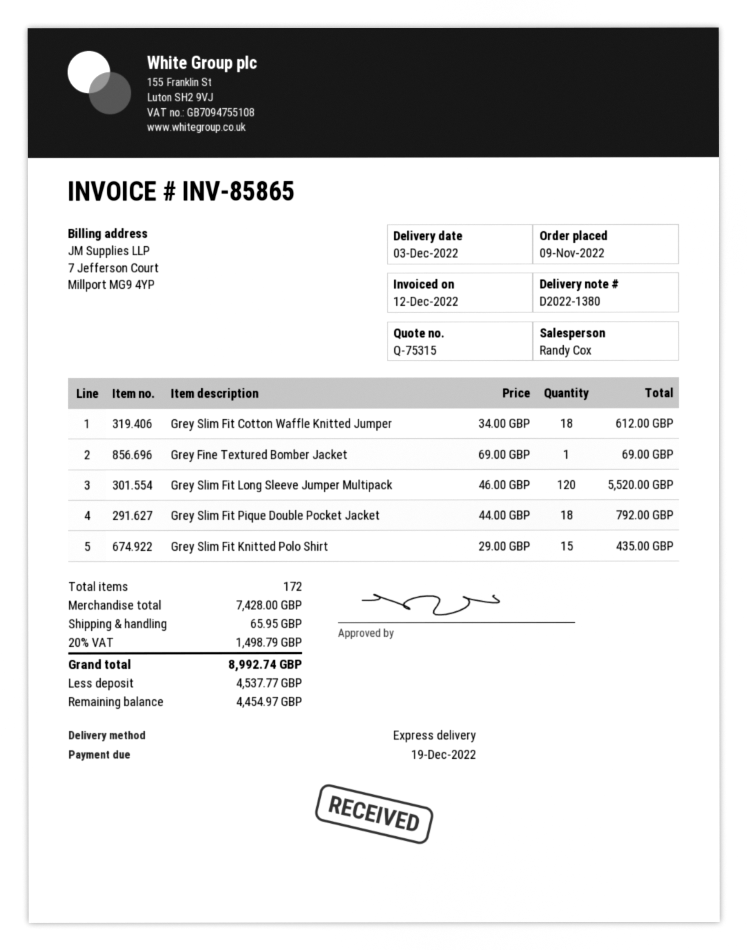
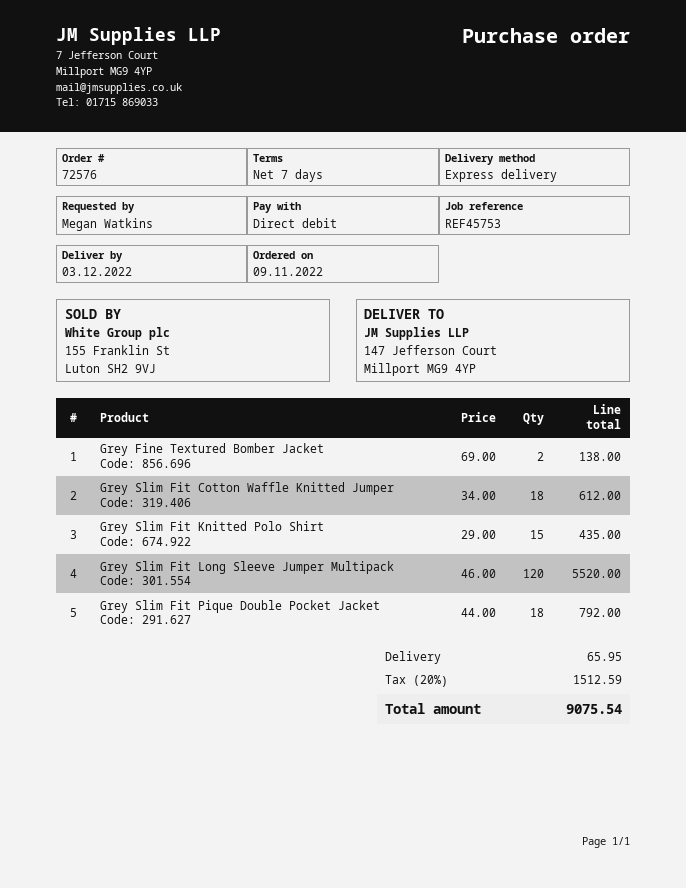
Grey Fine Textured Bomber Jacket: 1 x 69.00 = 69.00 -> 2 x 69.00 = 138.00
tax: 20% = 1498.79 -> 20% = 1512.59
total: 8992.74 -> 9075.54

